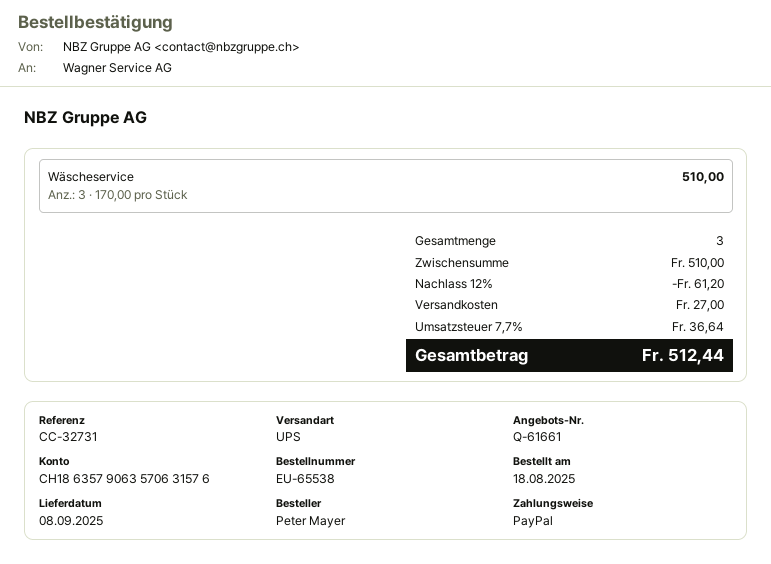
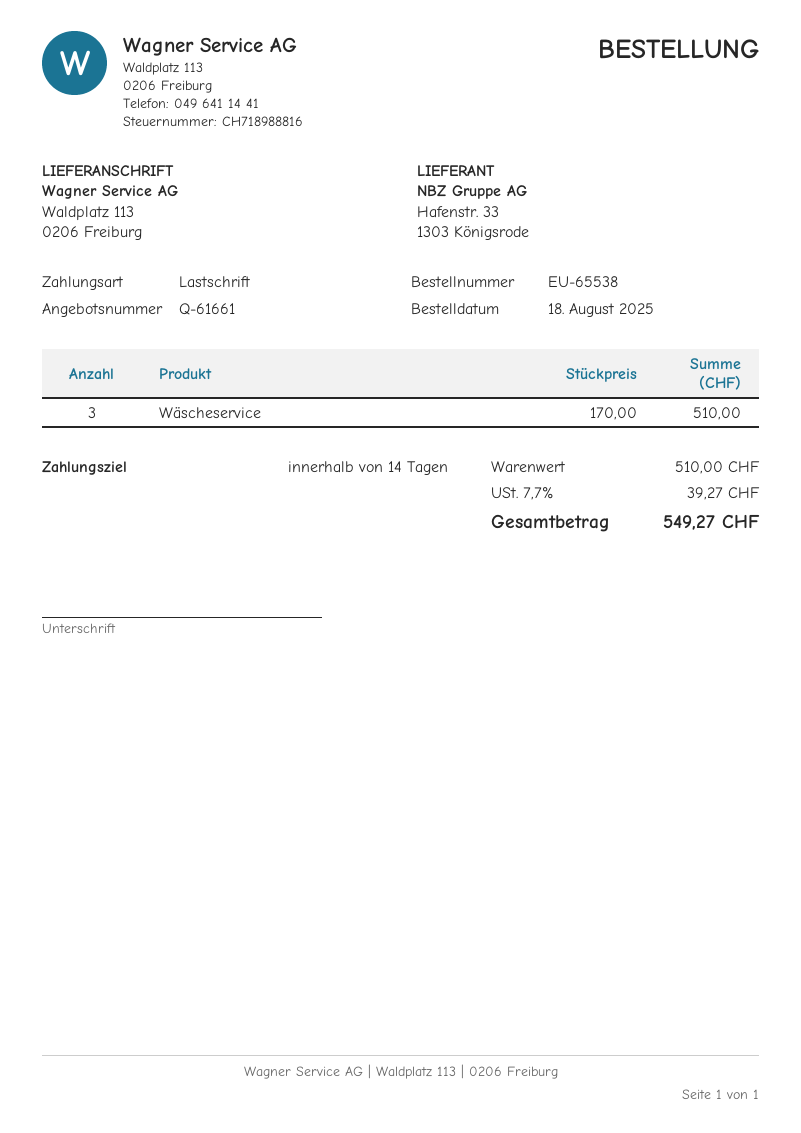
payment method: PayPal -> direct debit
discount: 12% = 61.20 -> none
shipping: 27.00 -> none
tax: 7.7% = 36.64 -> 7.7% = 39.27
total: 512.44 -> 549.27

